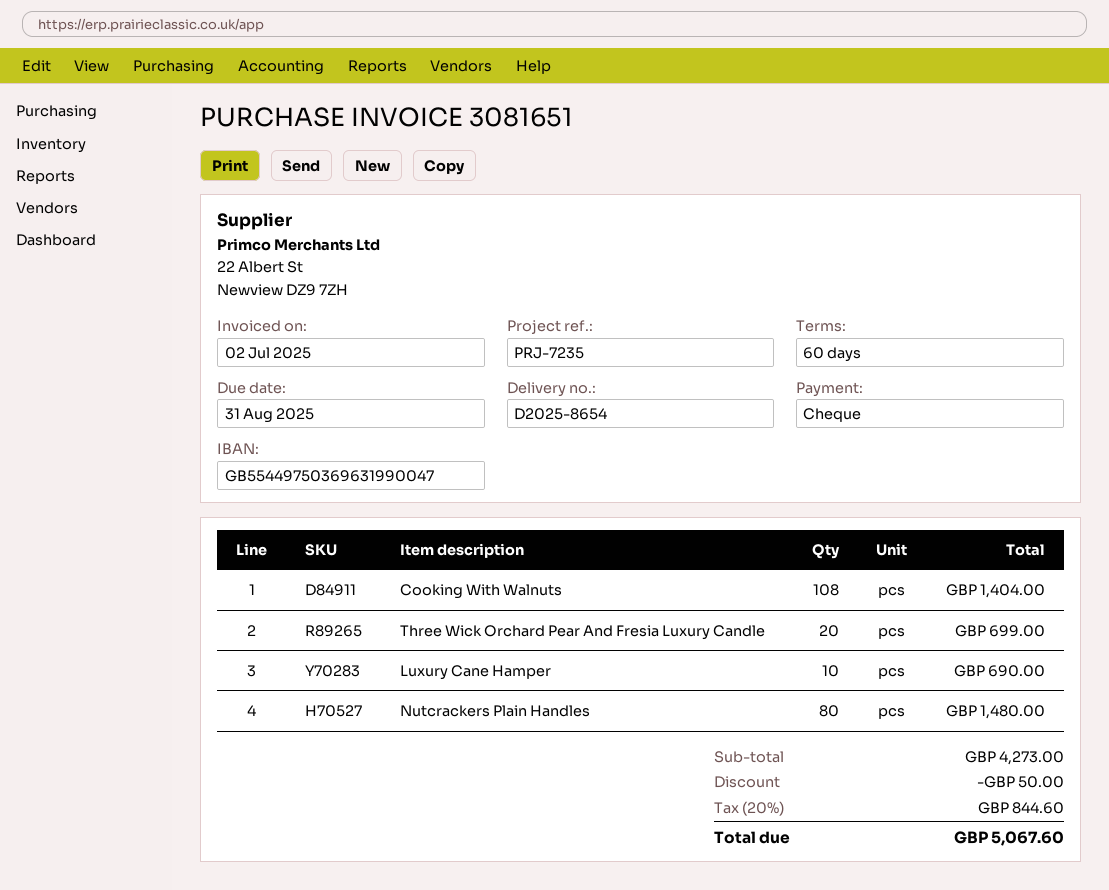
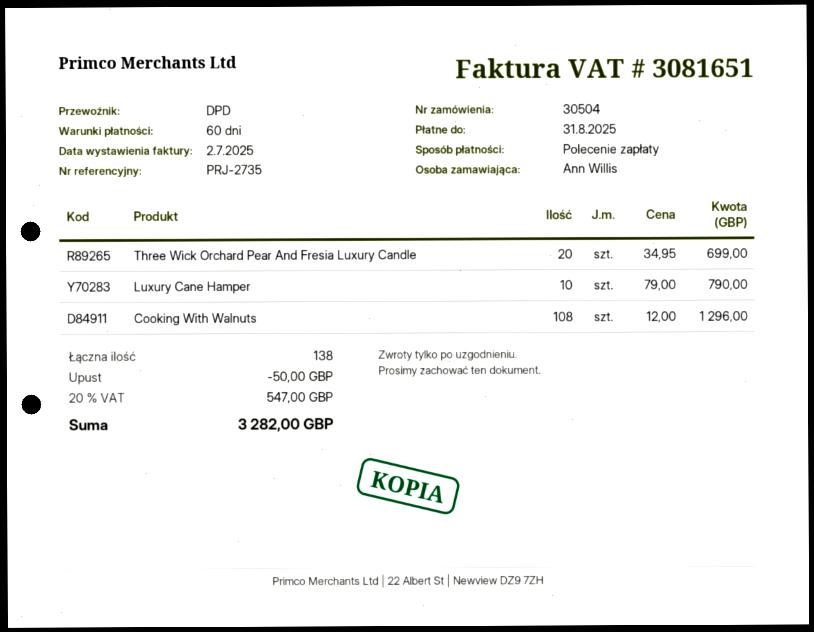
reference: PRJ-7235 -> PRJ-2735
payment method: cheque -> direct debit
Cooking With Walnuts: 108 for 1404.00 -> 108 for 1296.00
Luxury Cane Hamper: 10 for 690.00 -> 10 for 790.00
Nutcrackers Plain Handles: 80 for 1480.00 -> none
tax: 20% = 844.60 -> 20% = 547.00
total: 5067.60 -> 3282.00

